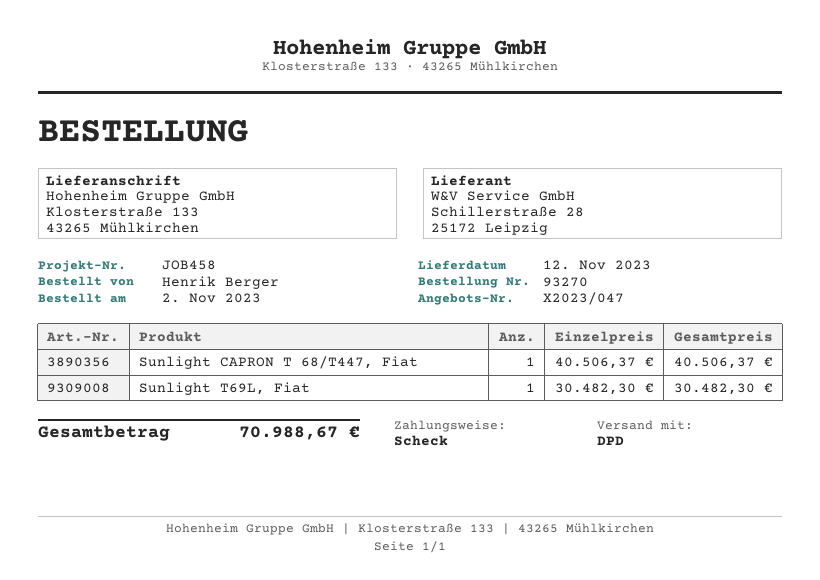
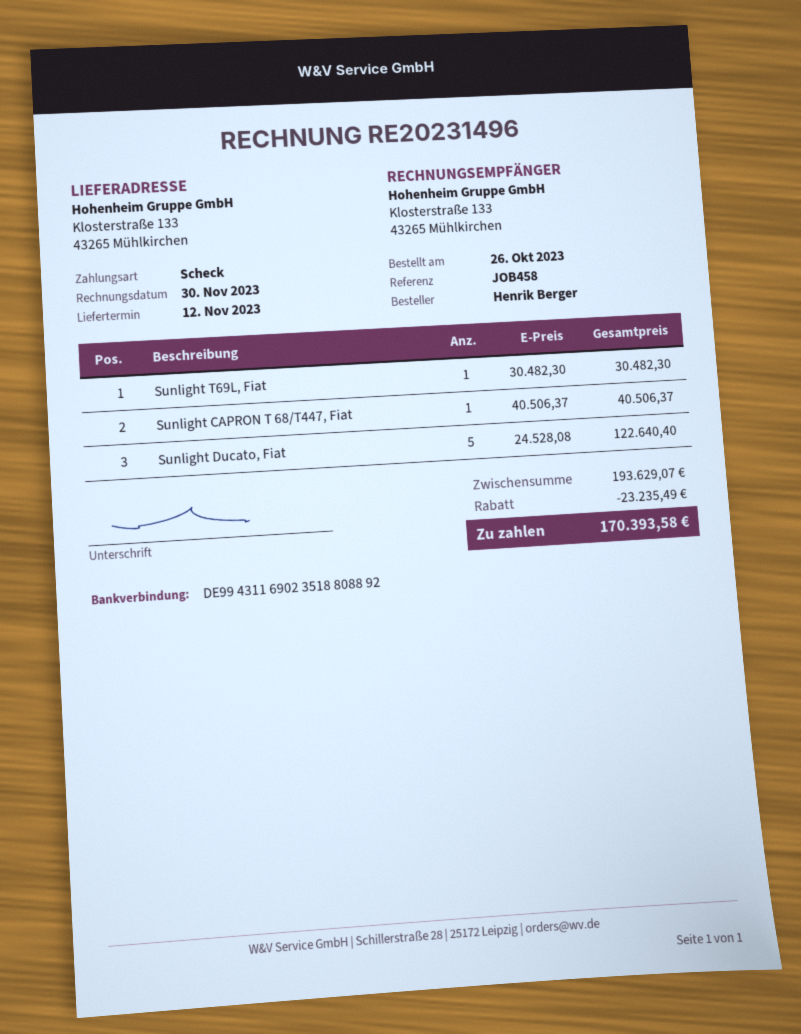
order date: 2023-11-02 -> 2023-10-26
Sunlight Ducato, Fiat: none -> 5 x 24528.08 = 122640.40
discount: none -> 23235.49
total: 70988.67 -> 170393.58

